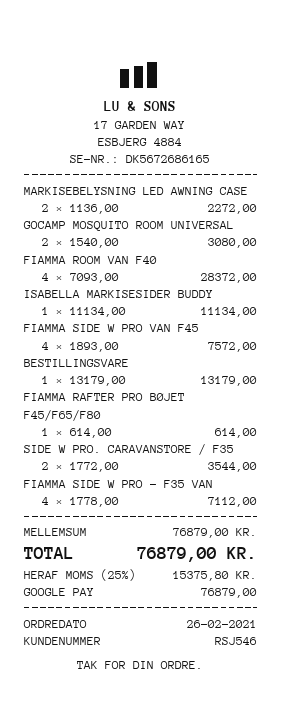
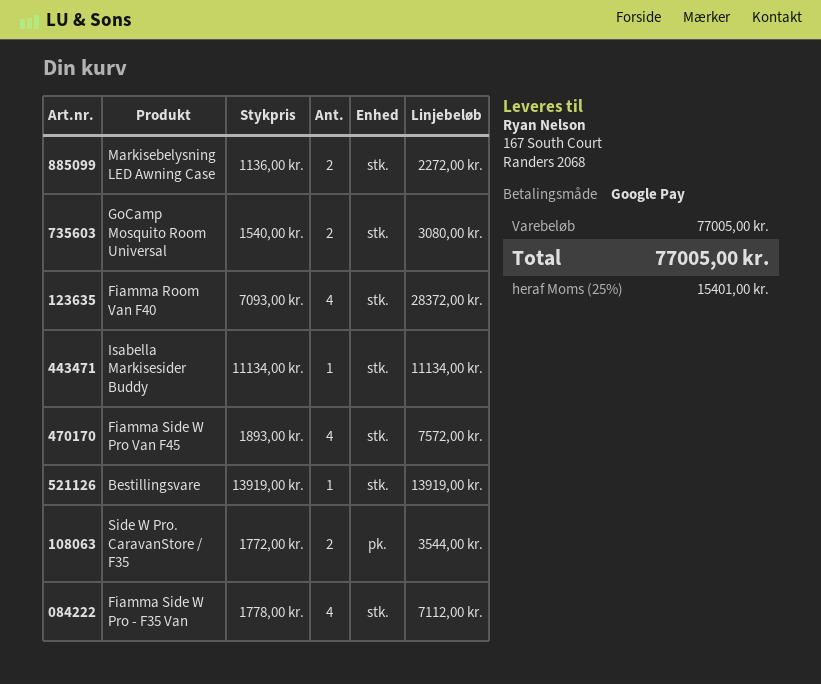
BESTILLINGSVARE: 1 x 13179.00 = 13179.00 -> 1 x 13919.00 = 13919.00
FIAMMA RAFTER PRO BØJET F45/F65/F80: 1 x 614.00 = 614.00 -> none
subtotal: 76879.00 -> 77005.00
tax: 25% = 15375.80 -> 25% = 15401.00
total: 76879.00 -> 77005.00

